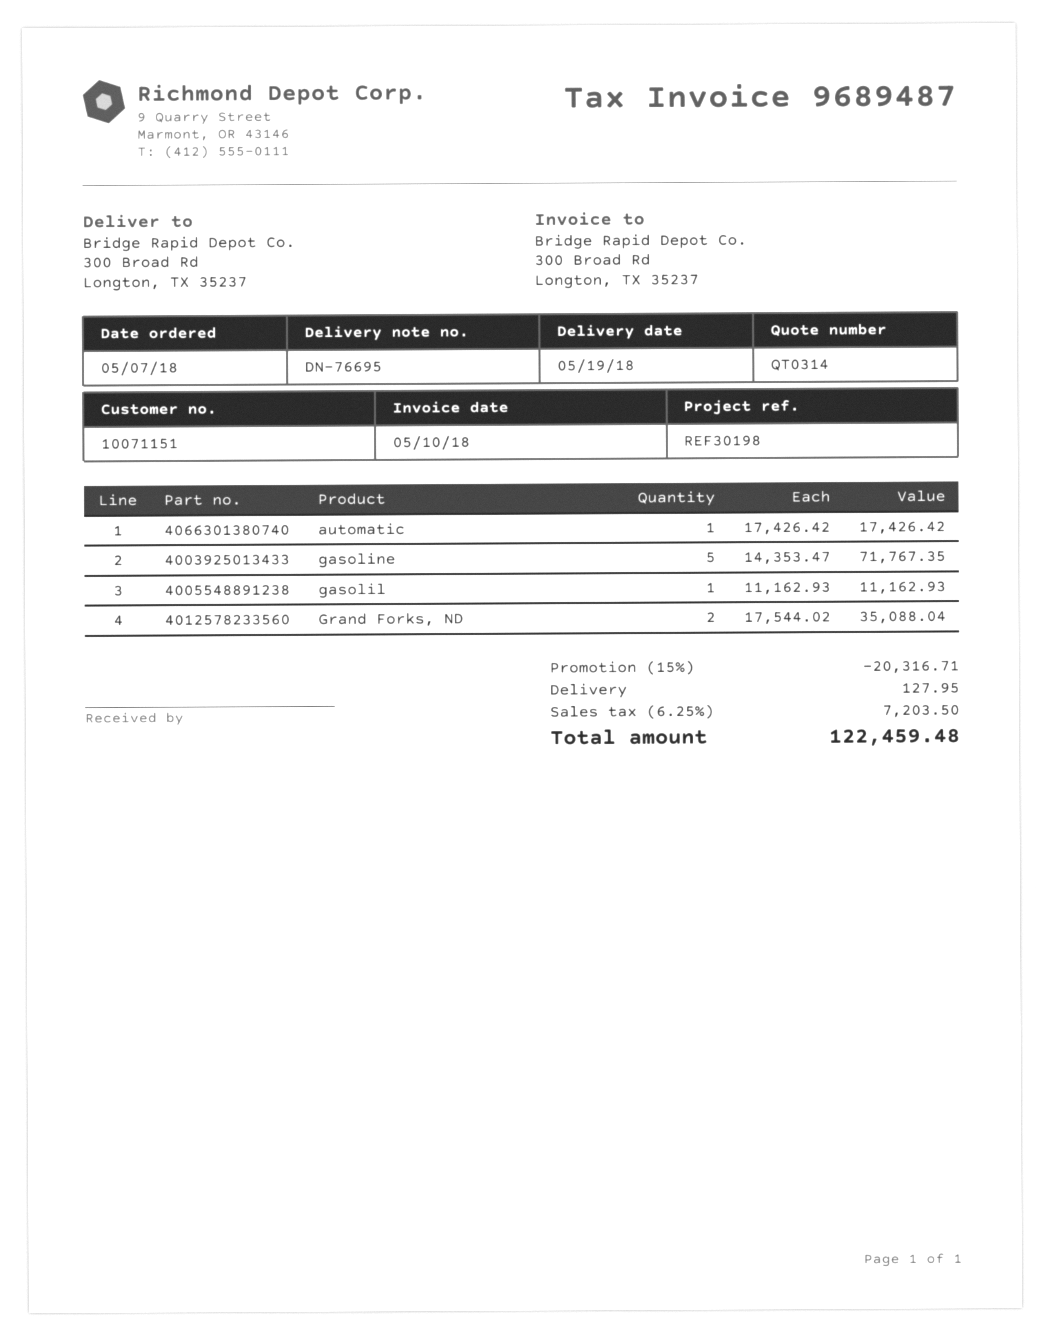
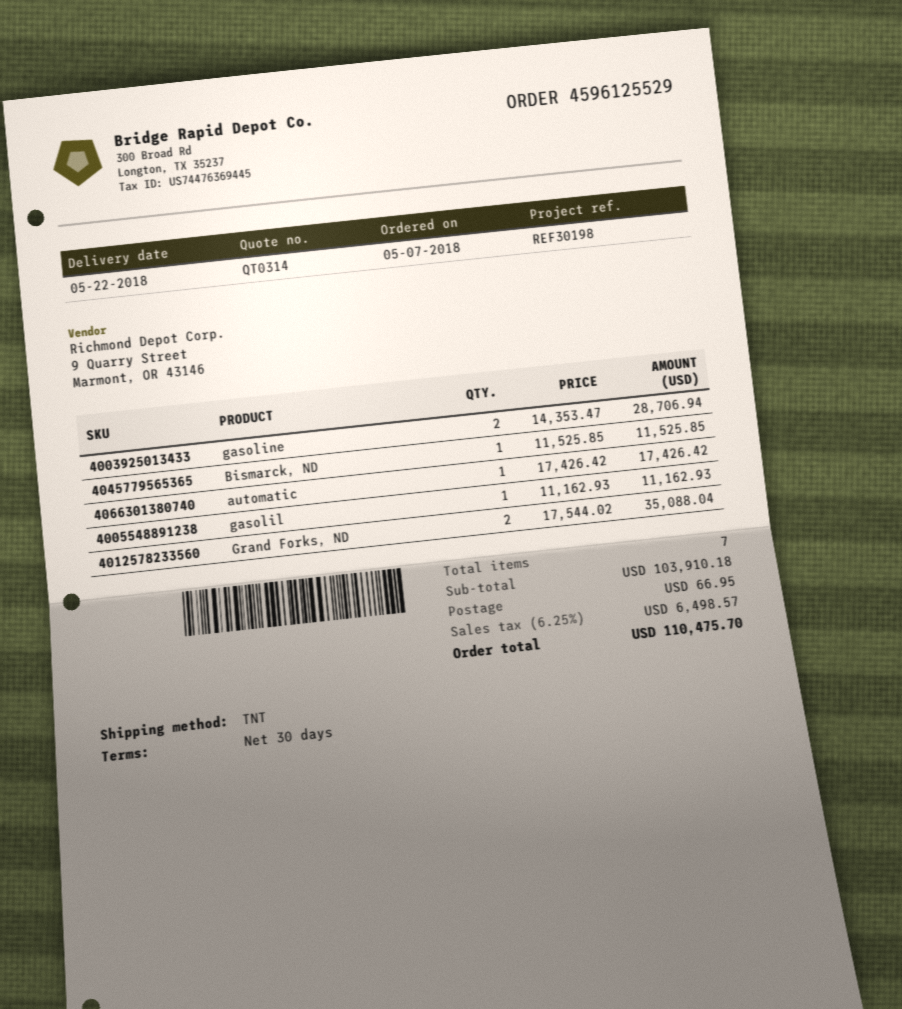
delivery date: 2018-05-19 -> 2018-05-22
gasoline: 5 x 14353.47 = 71767.35 -> 2 x 14353.47 = 28706.94
Bismarck, ND: none -> 1 x 11525.85 = 11525.85
discount: 15% = 20316.71 -> none
shipping: 127.95 -> 66.95
tax: 6.25% = 7203.50 -> 6.25% = 6498.57
total: 122459.48 -> 110475.70

